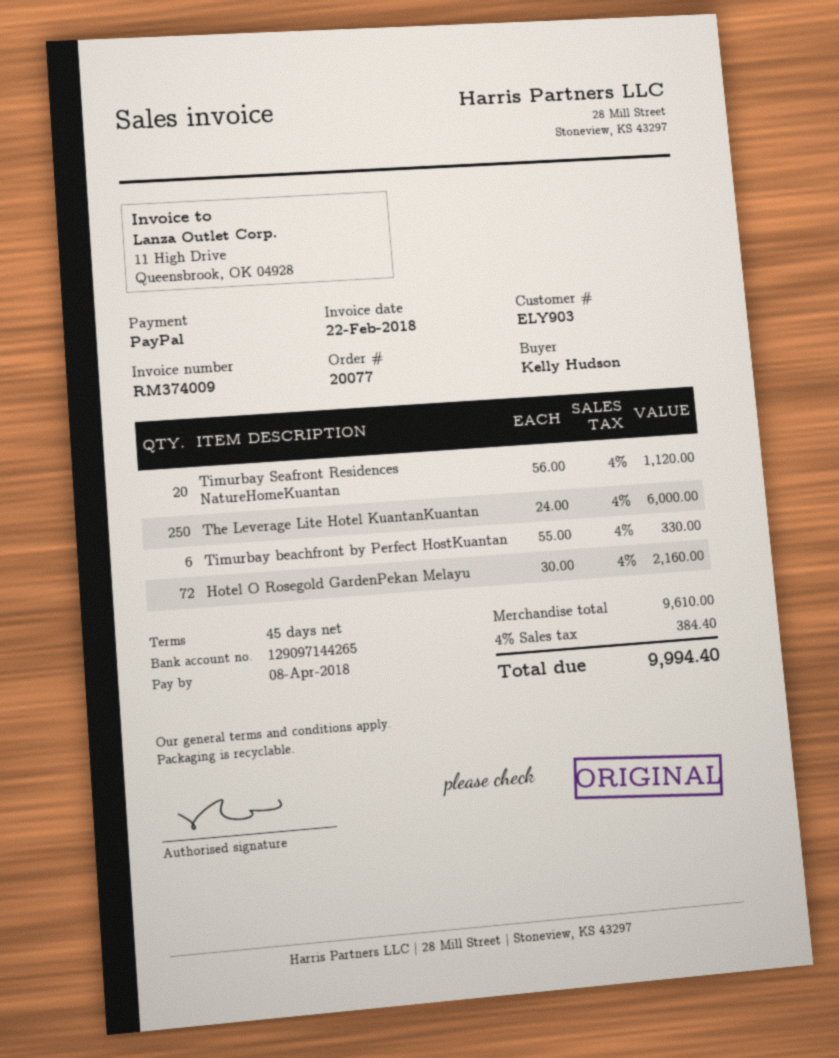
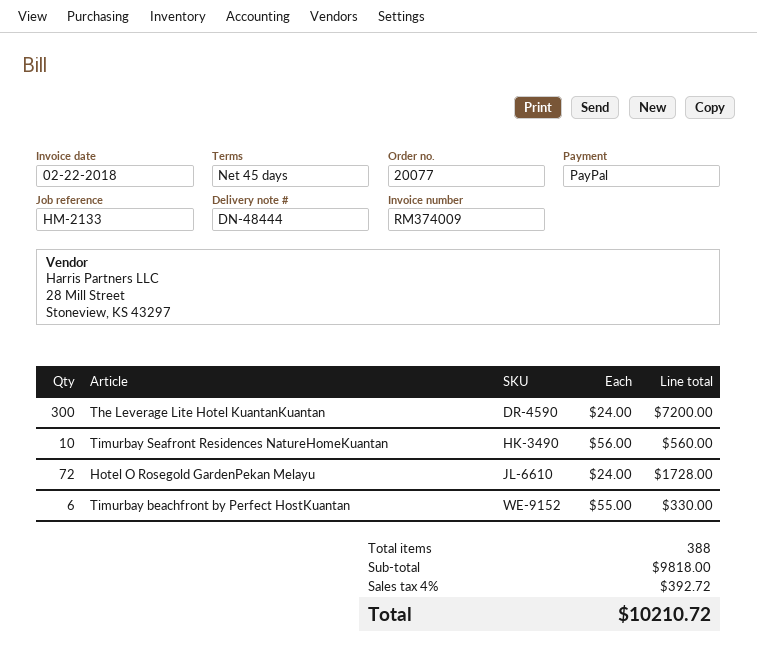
Timurbay Seafront Residences NatureHomeKuantan: 20 x 56.00 = 1120.00 -> 10 x 56.00 = 560.00
The Leverage Lite Hotel KuantanKuantan: 250 x 24.00 = 6000.00 -> 300 x 24.00 = 7200.00
Hotel O Rosegold GardenPekan Melayu: 72 x 30.00 = 2160.00 -> 72 x 24.00 = 1728.00
subtotal: 9610.00 -> 9818.00
tax: 4% = 384.40 -> 4% = 392.72
total: 9994.40 -> 10210.72

